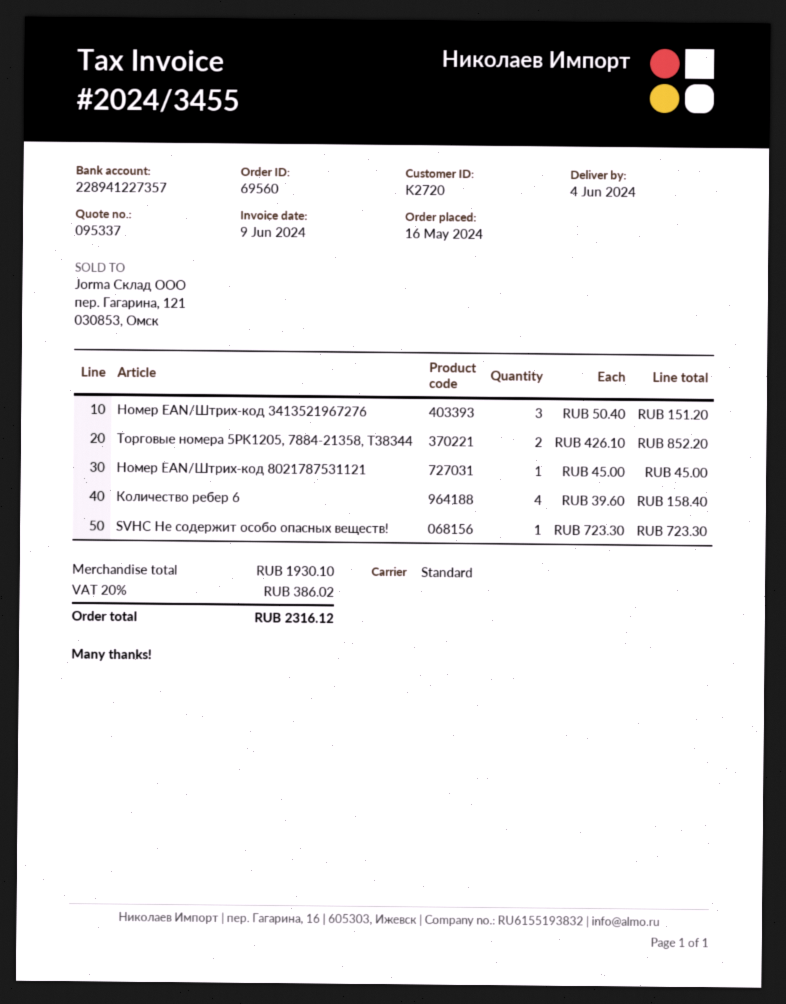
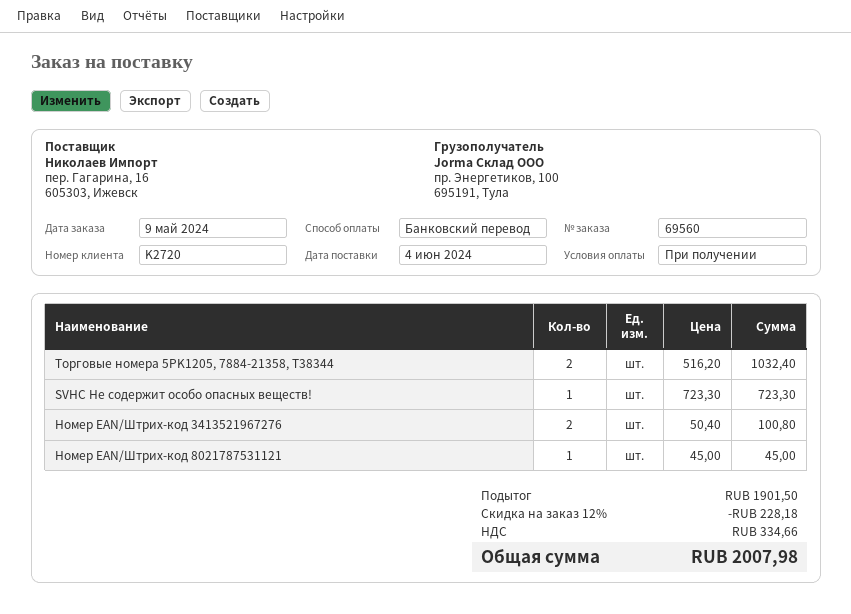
order date: 2024-05-16 -> 2024-05-09
Номер EAN/Штрих-код 3413521967276: 3 x 50.40 = 151.20 -> 2 x 50.40 = 100.80
Торговые номера 5PK1205, 7884-21358, T38344: 2 x 426.10 = 852.20 -> 2 x 516.20 = 1032.40
Количество ребер 6: 4 x 39.60 = 158.40 -> none
subtotal: 1930.10 -> 1901.50
discount: none -> 12% = 228.18
tax: 386.02 -> 334.66
total: 2316.12 -> 2007.98

